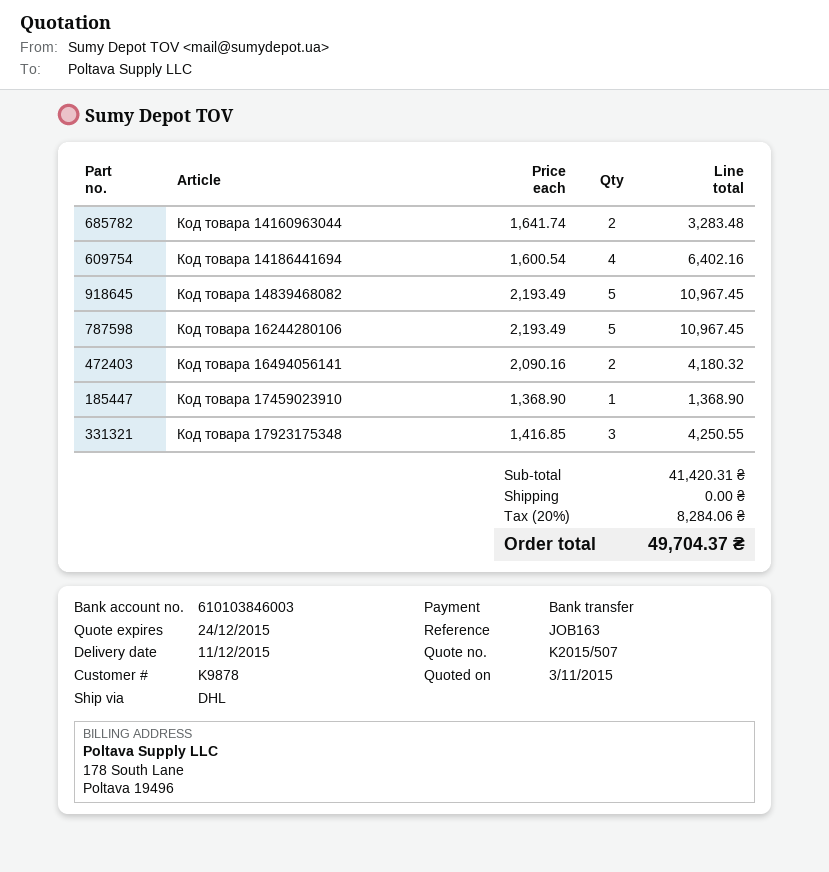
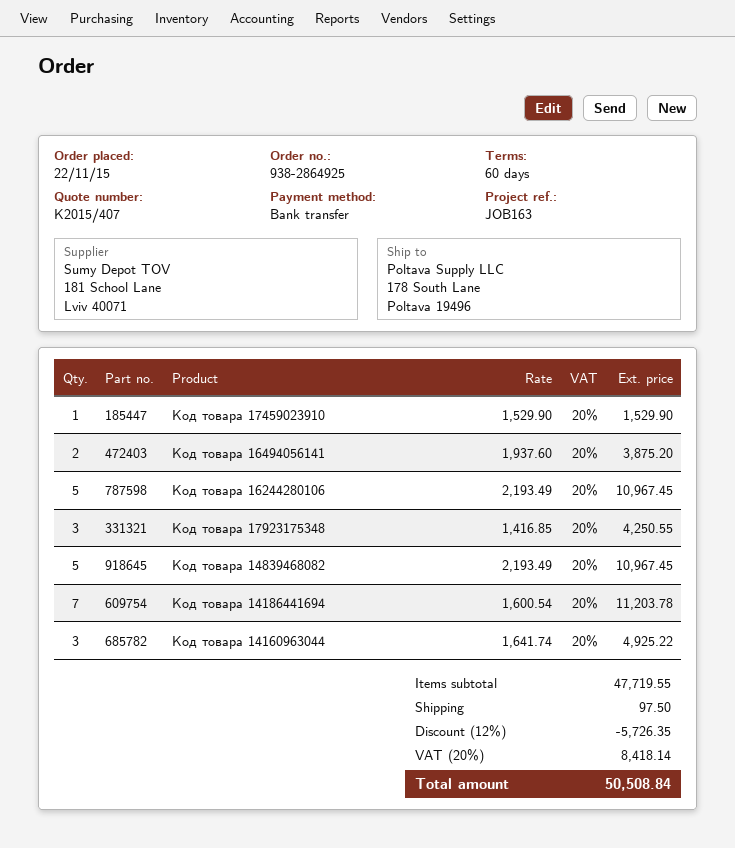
quote number: K2015/507 -> K2015/407
Код товара 14160963044: 2 x 1641.74 = 3283.48 -> 3 x 1641.74 = 4925.22
Код товара 14186441694: 4 x 1600.54 = 6402.16 -> 7 x 1600.54 = 11203.78
Код товара 16494056141: 2 x 2090.16 = 4180.32 -> 2 x 1937.60 = 3875.20
Код товара 17459023910: 1 x 1368.90 = 1368.90 -> 1 x 1529.90 = 1529.90
subtotal: 41420.31 -> 47719.55
discount: none -> 12% = 5726.35
shipping: 0.00 -> 97.50
tax: 20% = 8284.06 -> 20% = 8418.14
total: 49704.37 -> 50508.84

